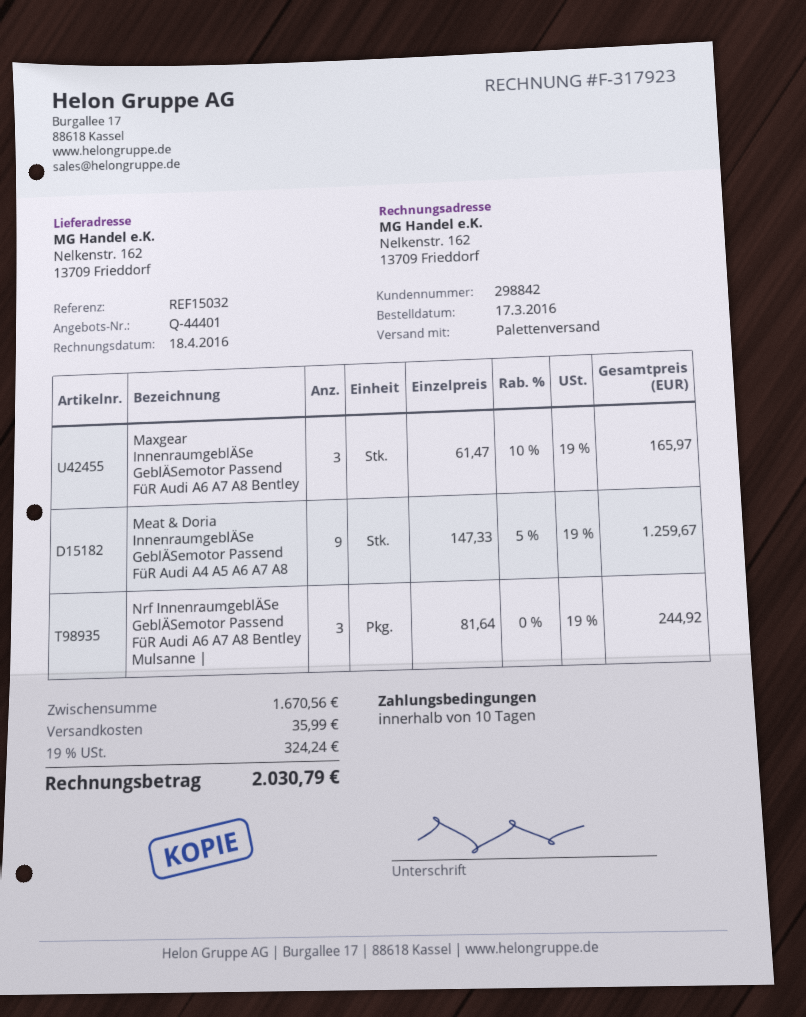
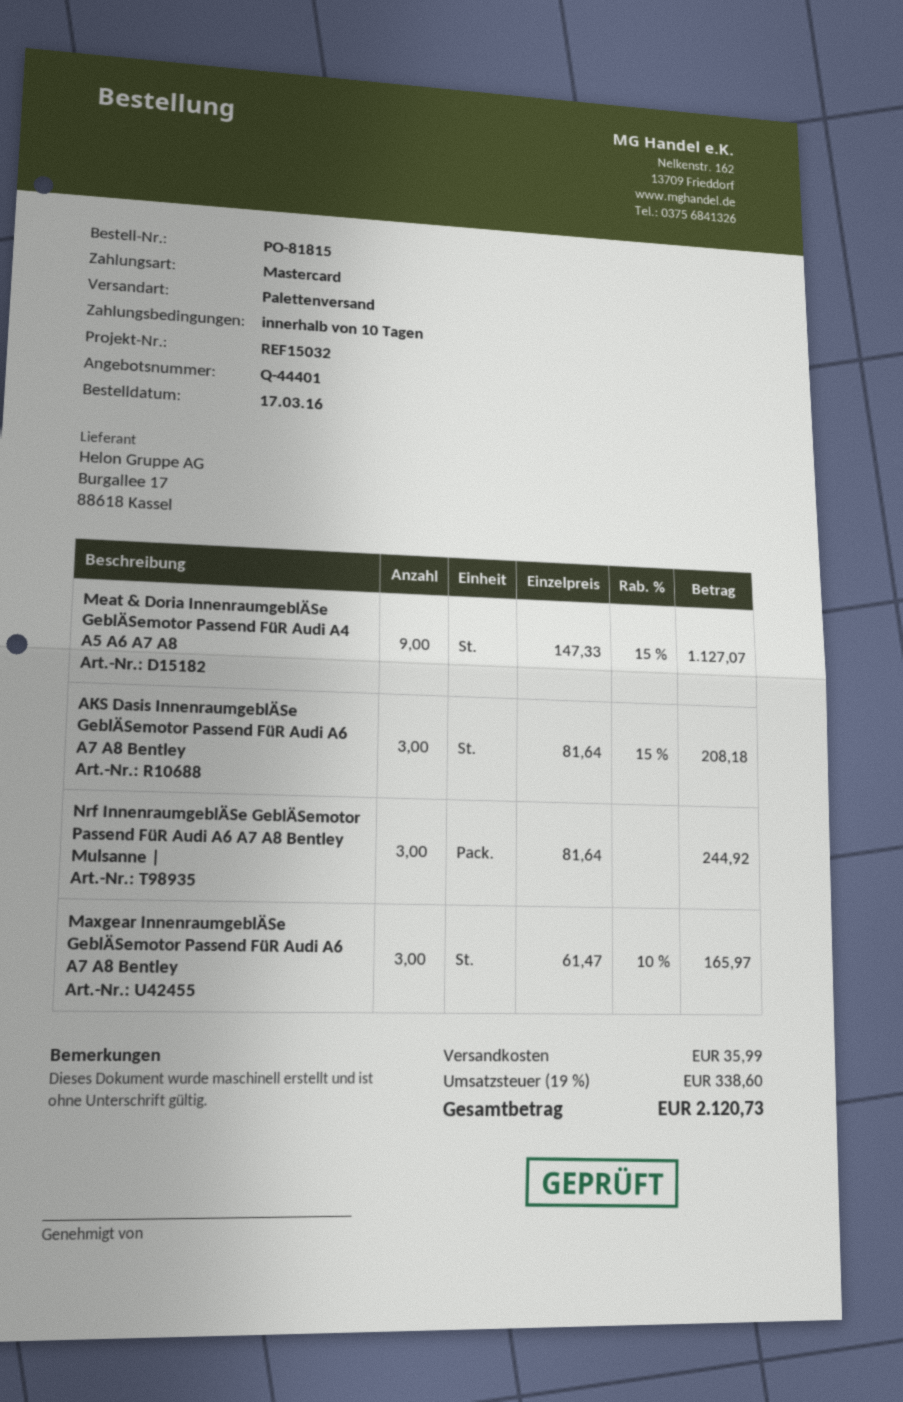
Meat & Doria InnenraumgeblÄSe GeblÄSemotor Passend FüR Audi A4 A5 A6 A7 A8: 9 x 147.33 - 5% = 1259.67 -> 9 x 147.33 - 15% = 1127.07
AKS Dasis InnenraumgeblÄSe GeblÄSemotor Passend FüR Audi A6 A7 A8 Bentley: none -> 3 x 81.64 - 15% = 208.18
tax: 19% = 324.24 -> 19% = 338.60
total: 2030.79 -> 2120.73

